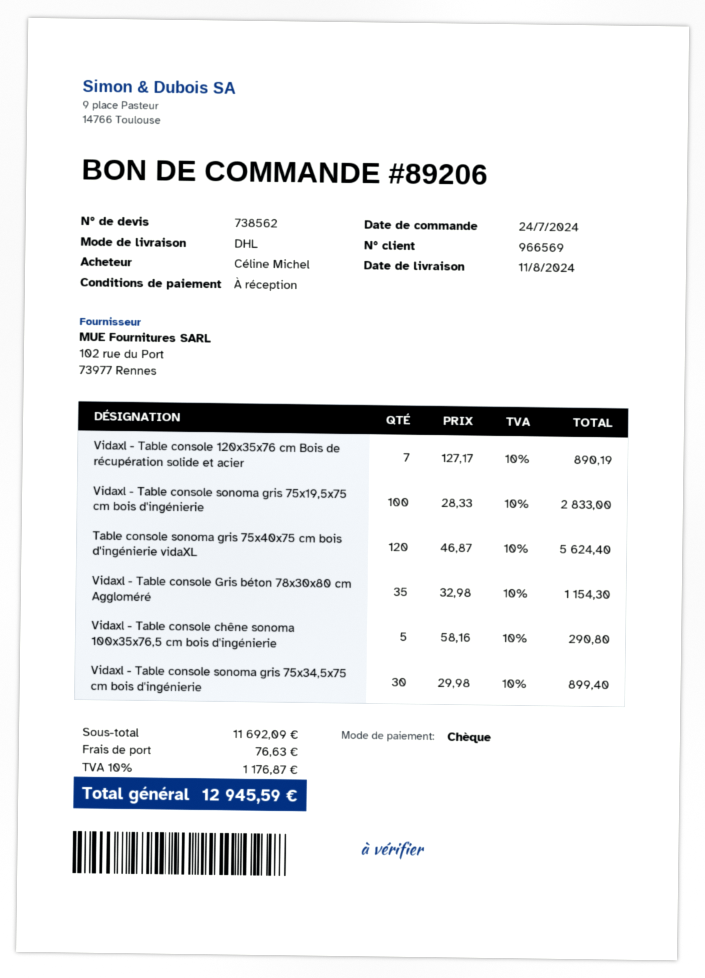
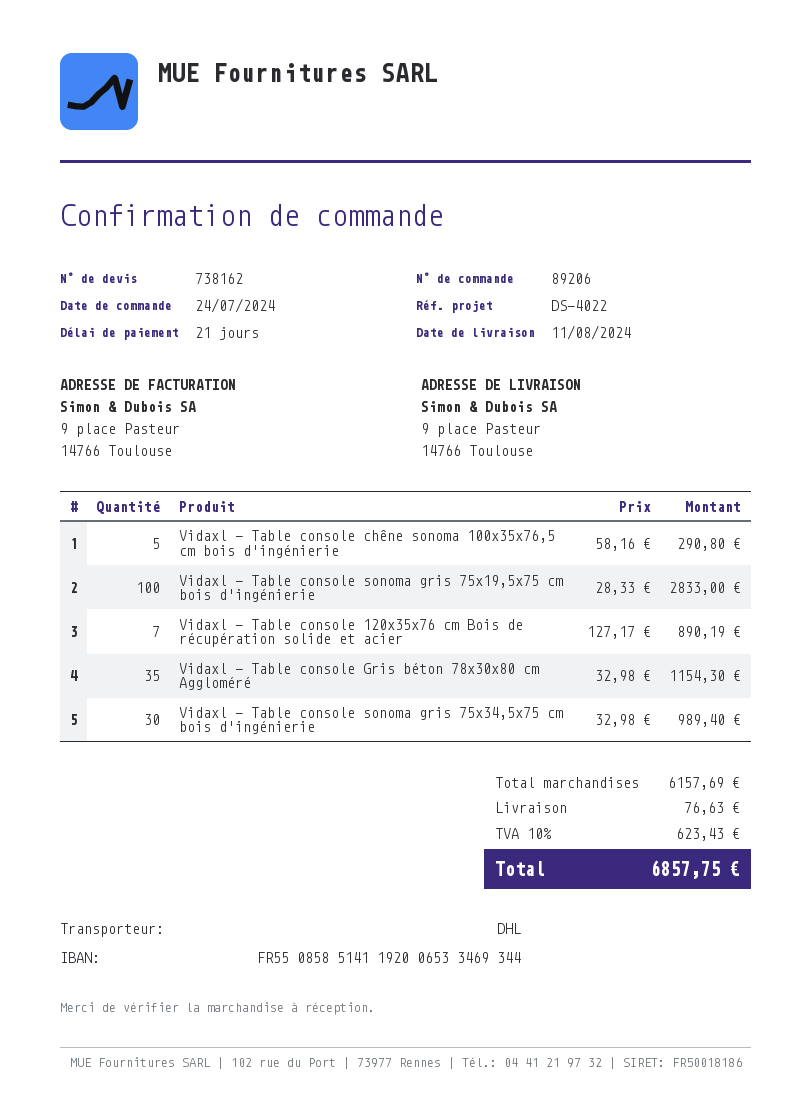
quote number: 738562 -> 738162
payment terms: on receipt -> 21 days
Table console sonoma gris 75x40x75 cm bois d'ingénierie vidaXL: 120 x 46.87 = 5624.40 -> none
Vidaxl - Table console sonoma gris 75x34,5x75 cm bois d'ingénierie: 30 x 29.98 = 899.40 -> 30 x 32.98 = 989.40
subtotal: 11692.09 -> 6157.69
tax: 10% = 1176.87 -> 10% = 623.43
total: 12945.59 -> 6857.75

